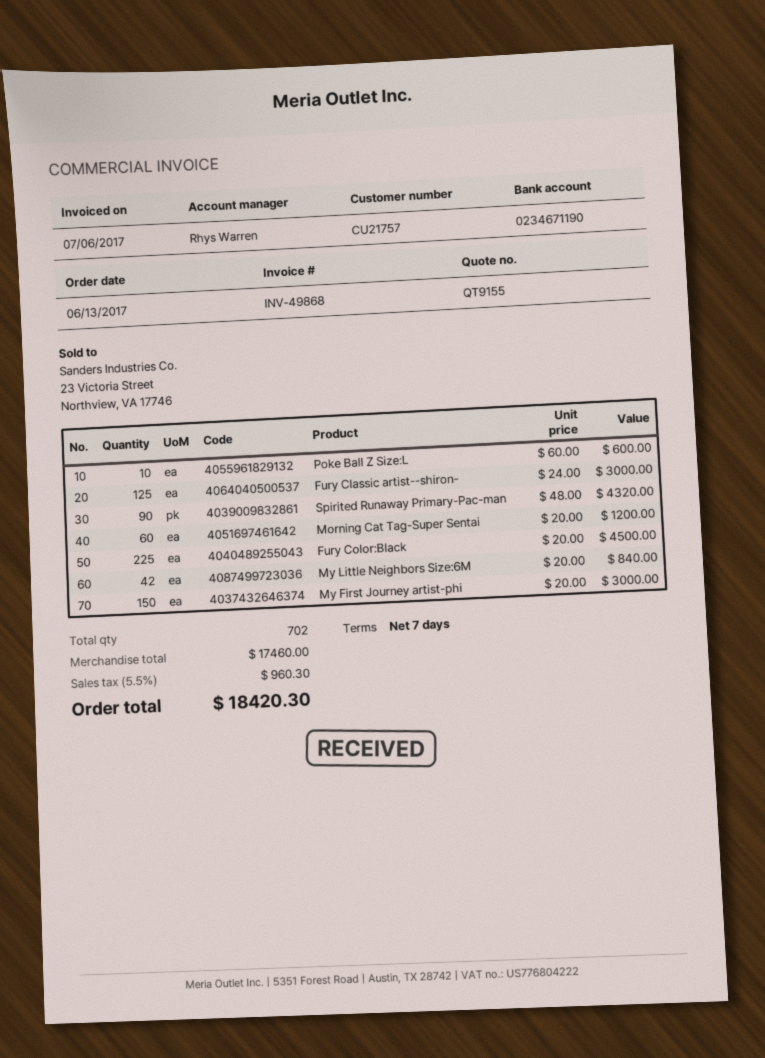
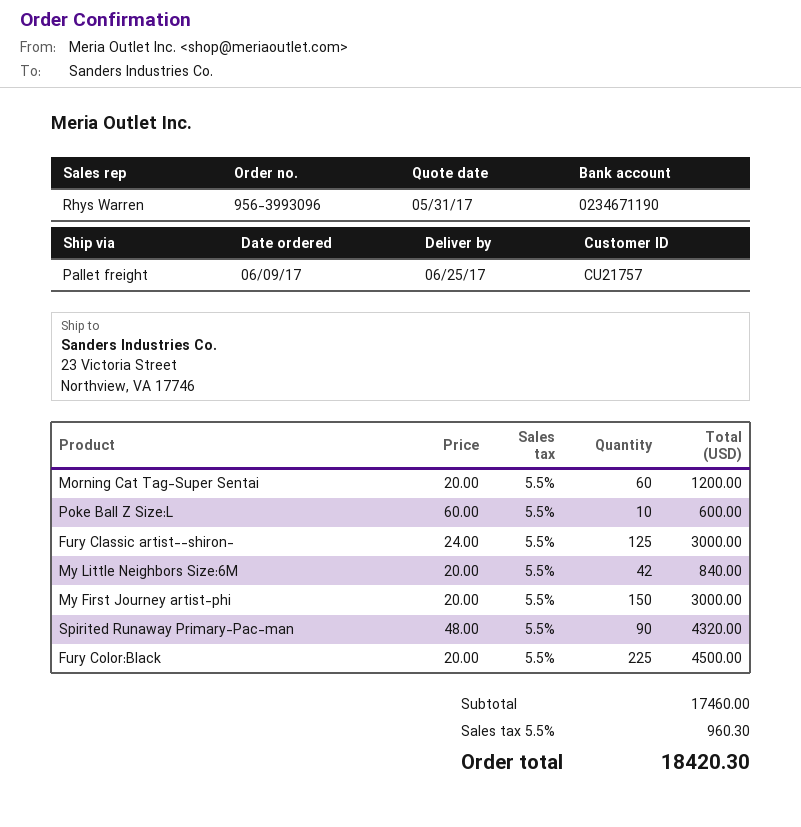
order date: 2017-06-13 -> 2017-06-09

